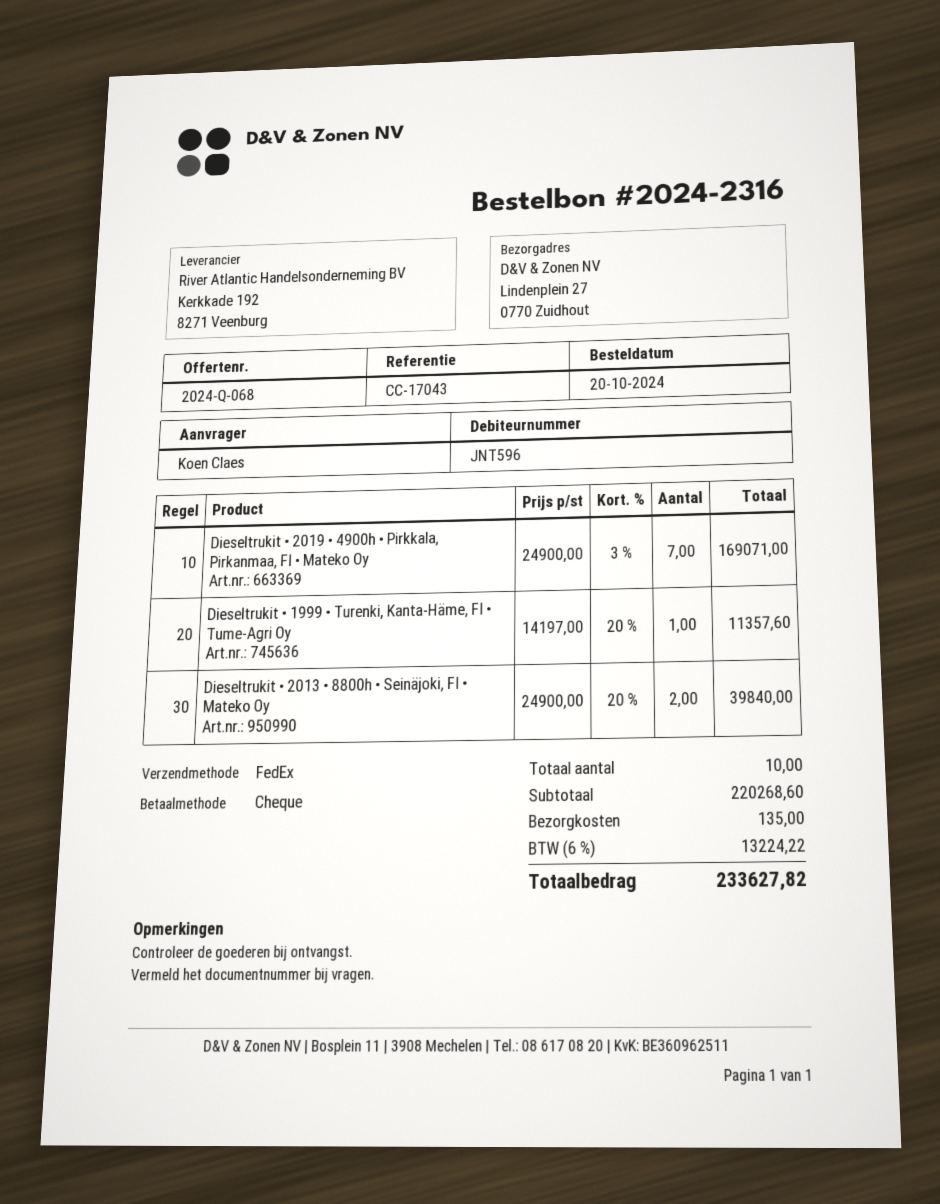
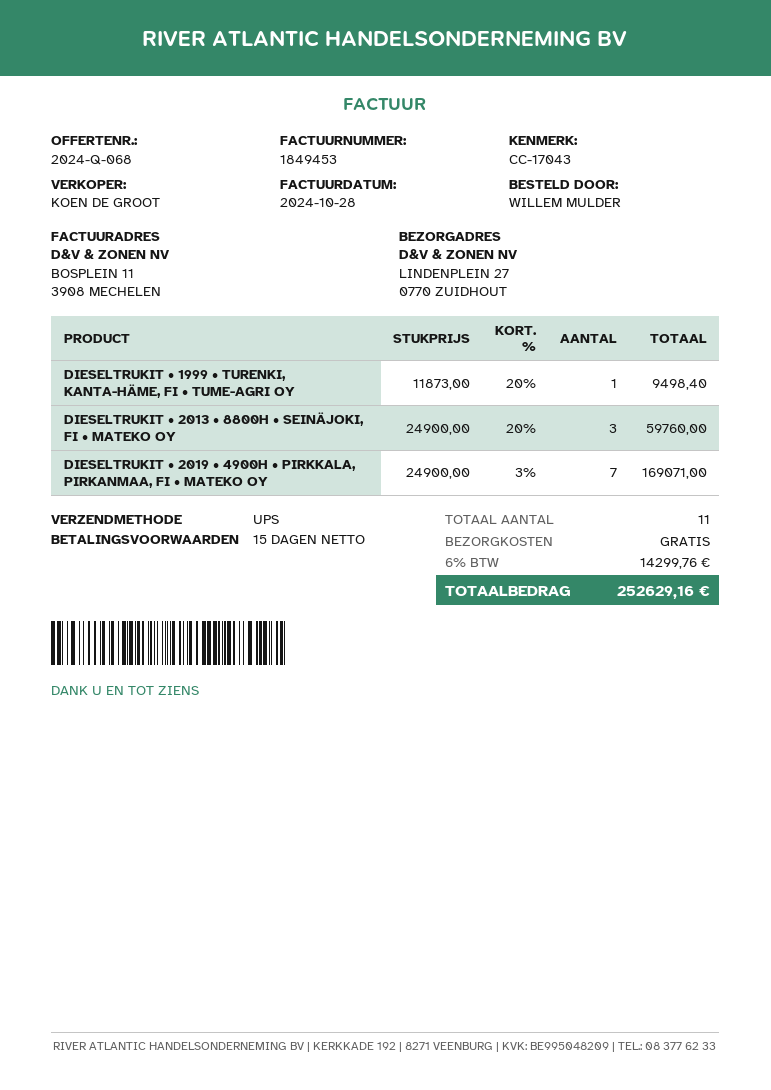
ordered by: Koen Claes -> WILLEM MULDER
shipping method: FedEx -> UPS
Dieseltrukit • 1999 • Turenki, Kanta-Häme, FI • Tume-Agri Oy: 1 x 14197.00 - 20% = 11357.60 -> 1 x 11873.00 - 20% = 9498.40
Dieseltrukit • 2013 • 8800h • Seinäjoki, FI • Mateko Oy: 2 x 24900.00 - 20% = 39840.00 -> 3 x 24900.00 - 20% = 59760.00
total quantity: 10 -> 11
shipping: 135.00 -> 0.00
tax: 6% = 13224.22 -> 6% = 14299.76
total: 233627.82 -> 252629.16

